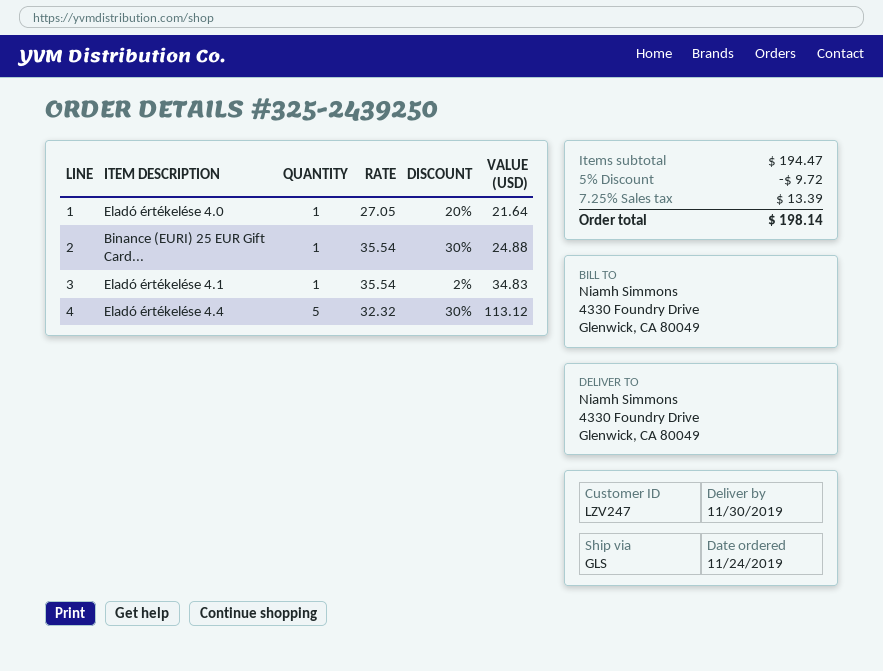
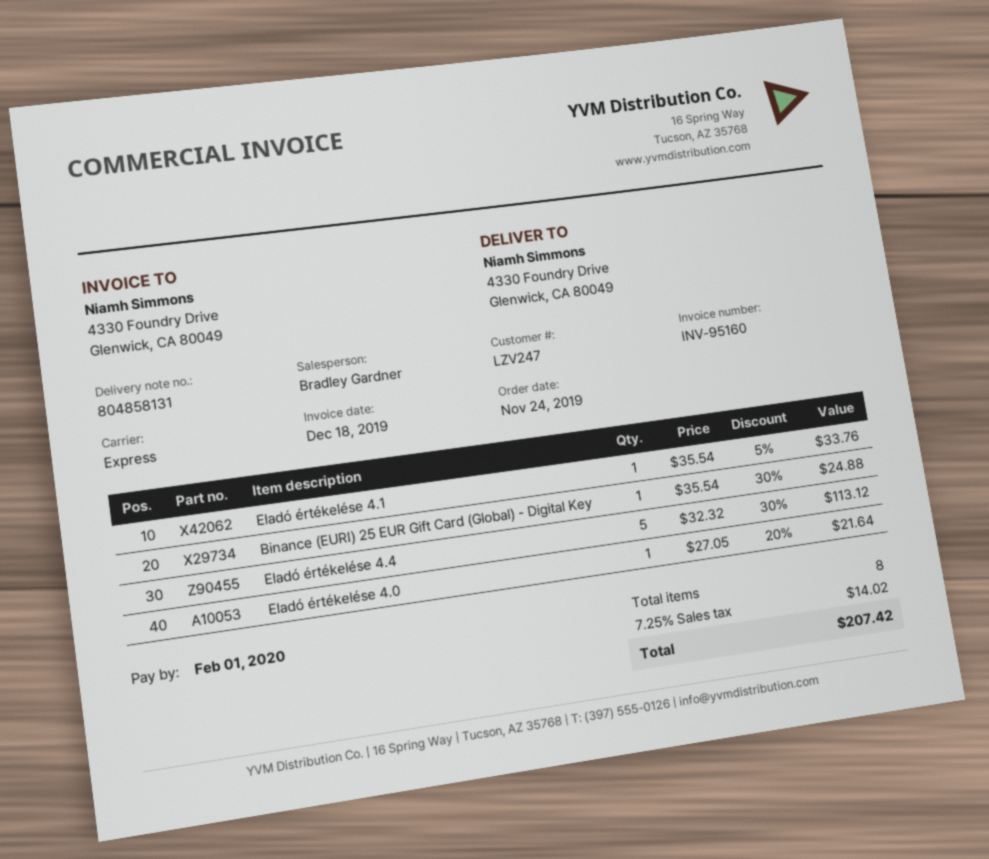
shipping method: GLS -> express
Eladó értékelése 4.1: 1 x 35.54 - 2% = 34.83 -> 1 x 35.54 - 5% = 33.76
discount: 5% = 9.72 -> none
tax: 7.25% = 13.39 -> 7.25% = 14.02
total: 198.14 -> 207.42

